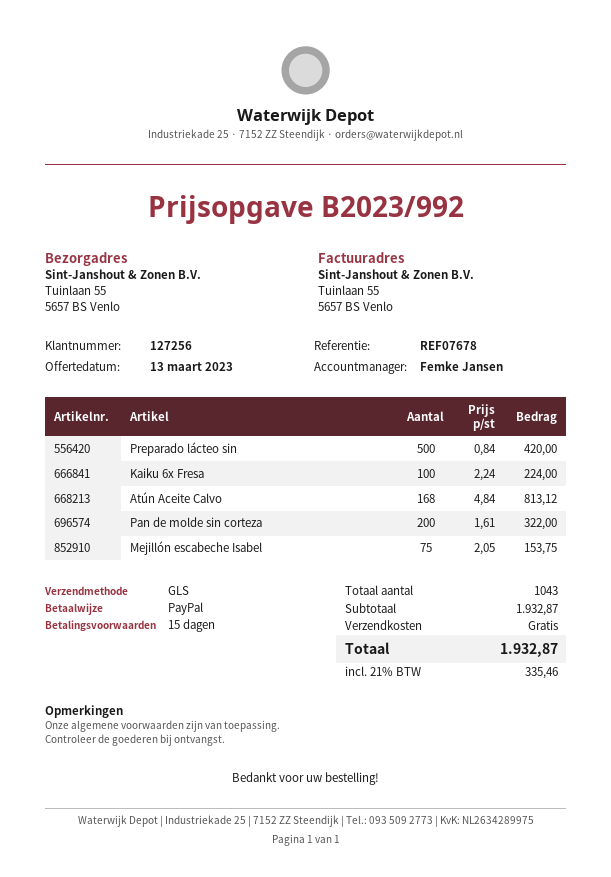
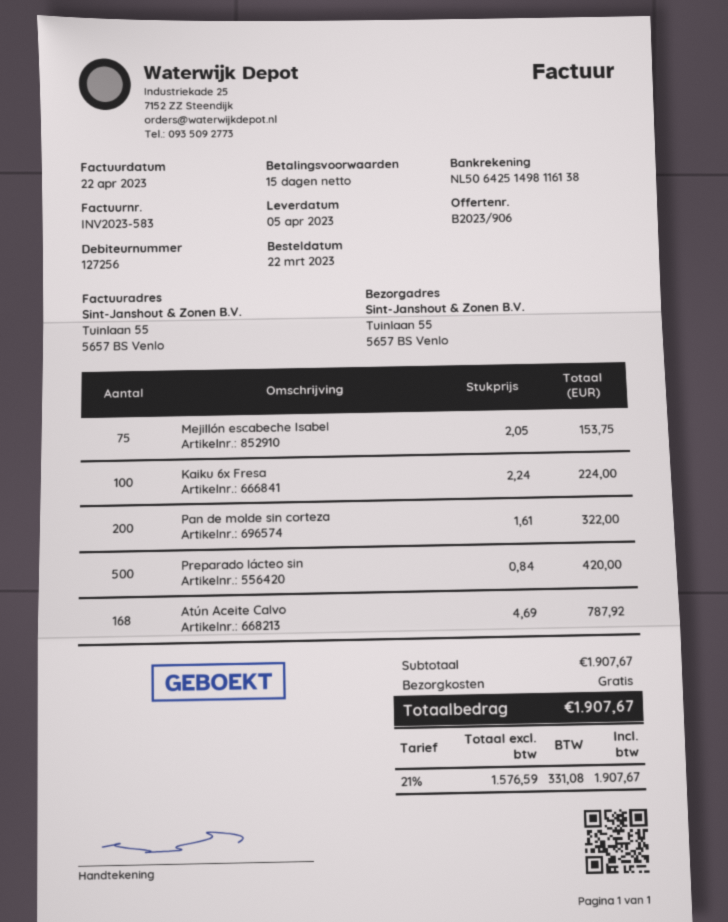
quote number: B2023/992 -> B2023/906
Atún Aceite Calvo: 168 x 4.84 = 813.12 -> 168 x 4.69 = 787.92
subtotal: 1932.87 -> 1907.67
tax: 21% = 335.46 -> 21% = 331.08
total: 1932.87 -> 1907.67

